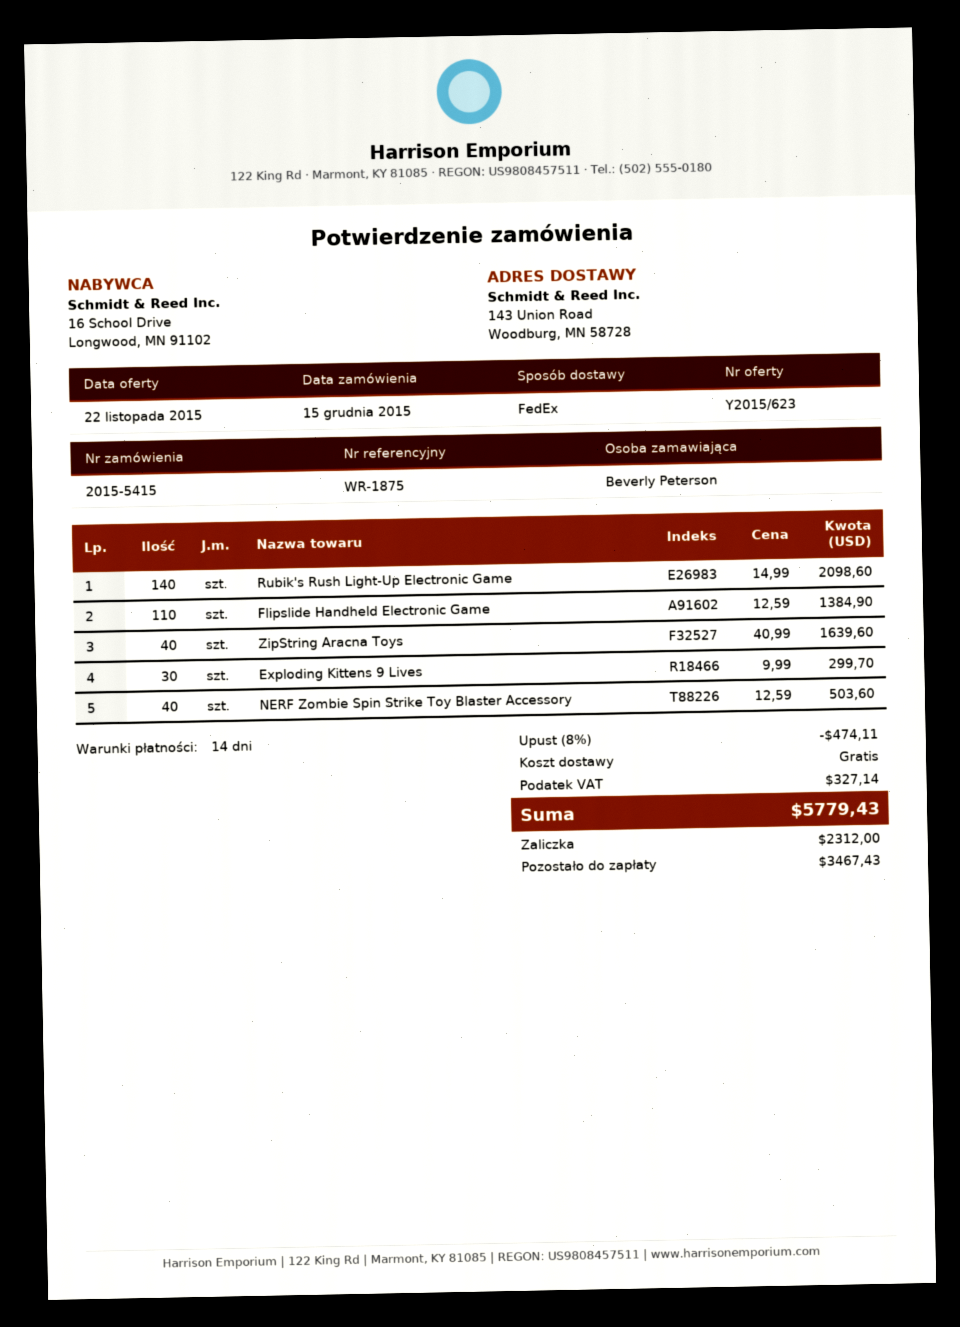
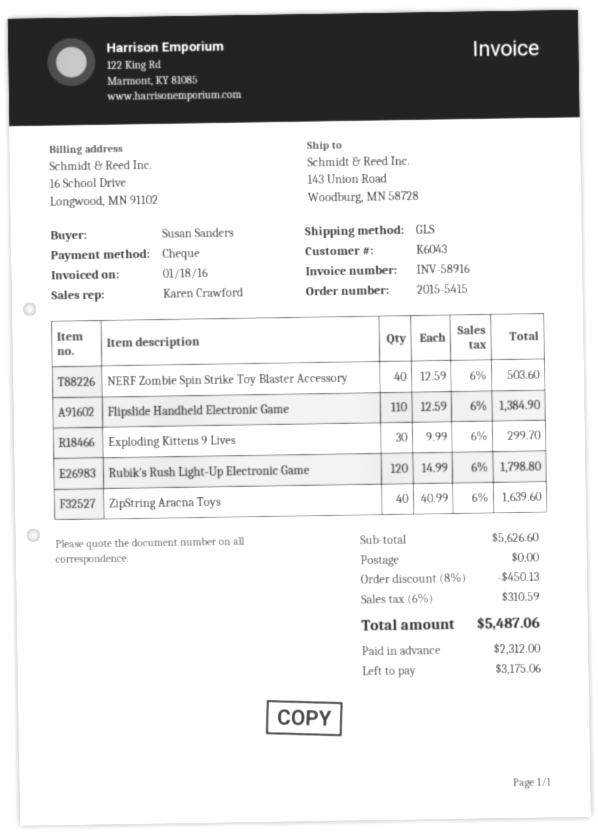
ordered by: Beverly Peterson -> Susan Sanders
shipping method: FedEx -> GLS
Rubik's Rush Light-Up Electronic Game: 140 x 14.99 = 2098.60 -> 120 x 14.99 = 1798.80
discount: 8% = 474.11 -> 8% = 450.13
tax: 327.14 -> 310.59
total: 5779.43 -> 5487.06
balance: 3467.43 -> 3175.06

